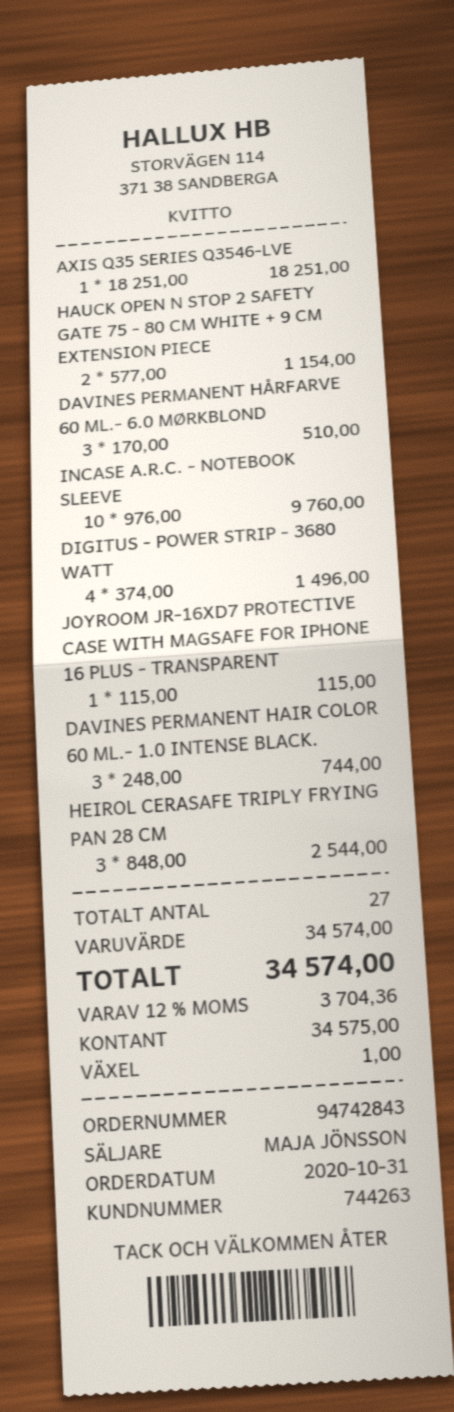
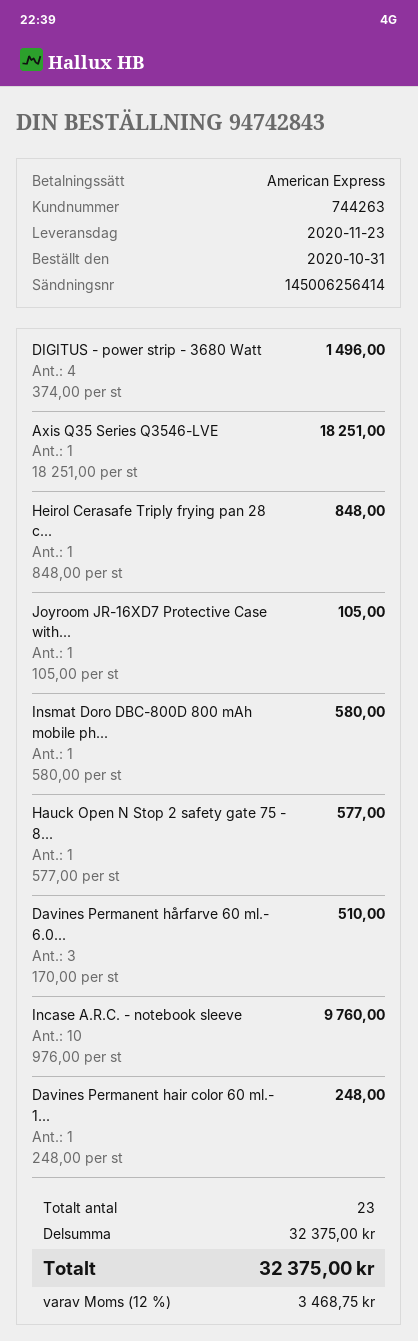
payment method: cash -> American Express
HAUCK OPEN N STOP 2 SAFETY GATE 75 - 80 CM WHITE + 9 CM EXTENSION PIECE: 2 x 577.00 = 1154.00 -> 1 x 577.00 = 577.00
JOYROOM JR-16XD7 PROTECTIVE CASE WITH MAGSAFE FOR IPHONE 16 PLUS - TRANSPARENT: 1 x 115.00 = 115.00 -> 1 x 105.00 = 105.00
DAVINES PERMANENT HAIR COLOR 60 ML.- 1.0 INTENSE BLACK.: 3 x 248.00 = 744.00 -> 1 x 248.00 = 248.00
HEIROL CERASAFE TRIPLY FRYING PAN 28 CM: 3 x 848.00 = 2544.00 -> 1 x 848.00 = 848.00
Insmat Doro DBC-800D 800 mAh mobile ph...: none -> 1 x 580.00 = 580.00
total quantity: 27 -> 23
subtotal: 34574.00 -> 32375.00
tax: 12% = 3704.36 -> 12% = 3468.75
total: 34574.00 -> 32375.00

